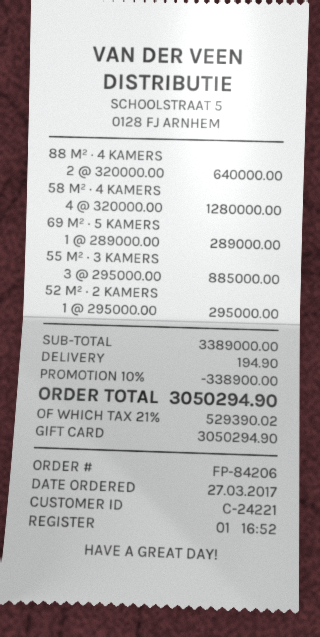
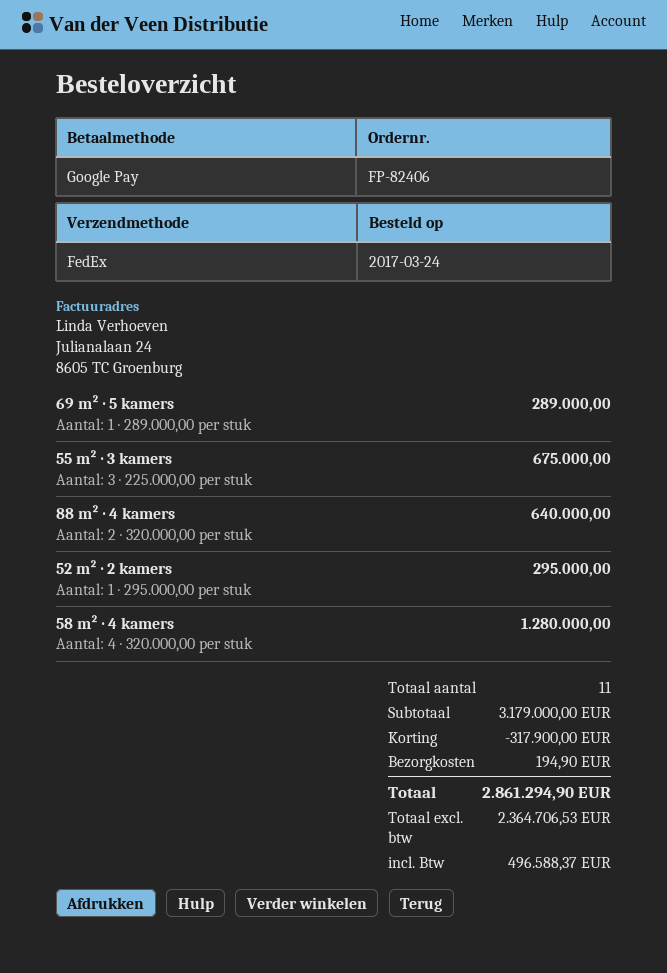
order number: FP-84206 -> FP-82406
order date: 2017-03-27 -> 2017-03-24
payment method: gift card -> Google Pay
55 M² · 3 KAMERS: 3 x 295000.00 = 885000.00 -> 3 x 225000.00 = 675000.00
subtotal: 3389000.00 -> 3179000.00
discount: 338900.00 -> 317900.00
tax: 529390.02 -> 496588.37
total: 3050294.90 -> 2861294.90

